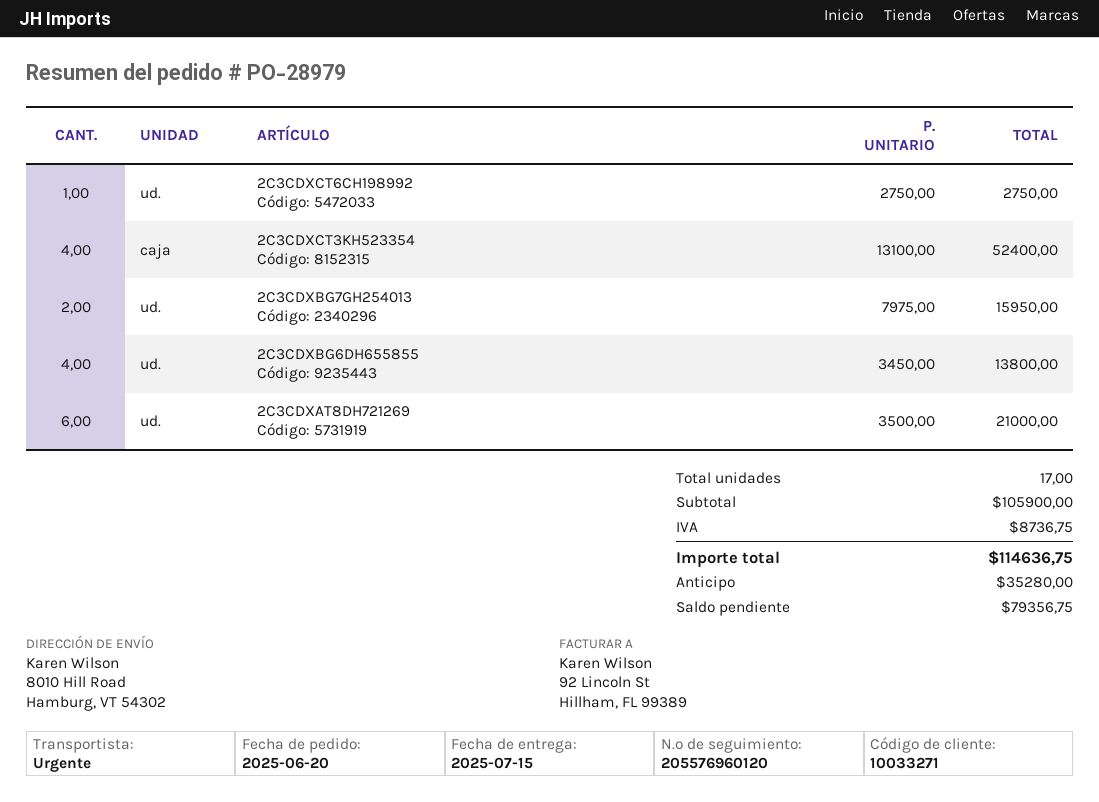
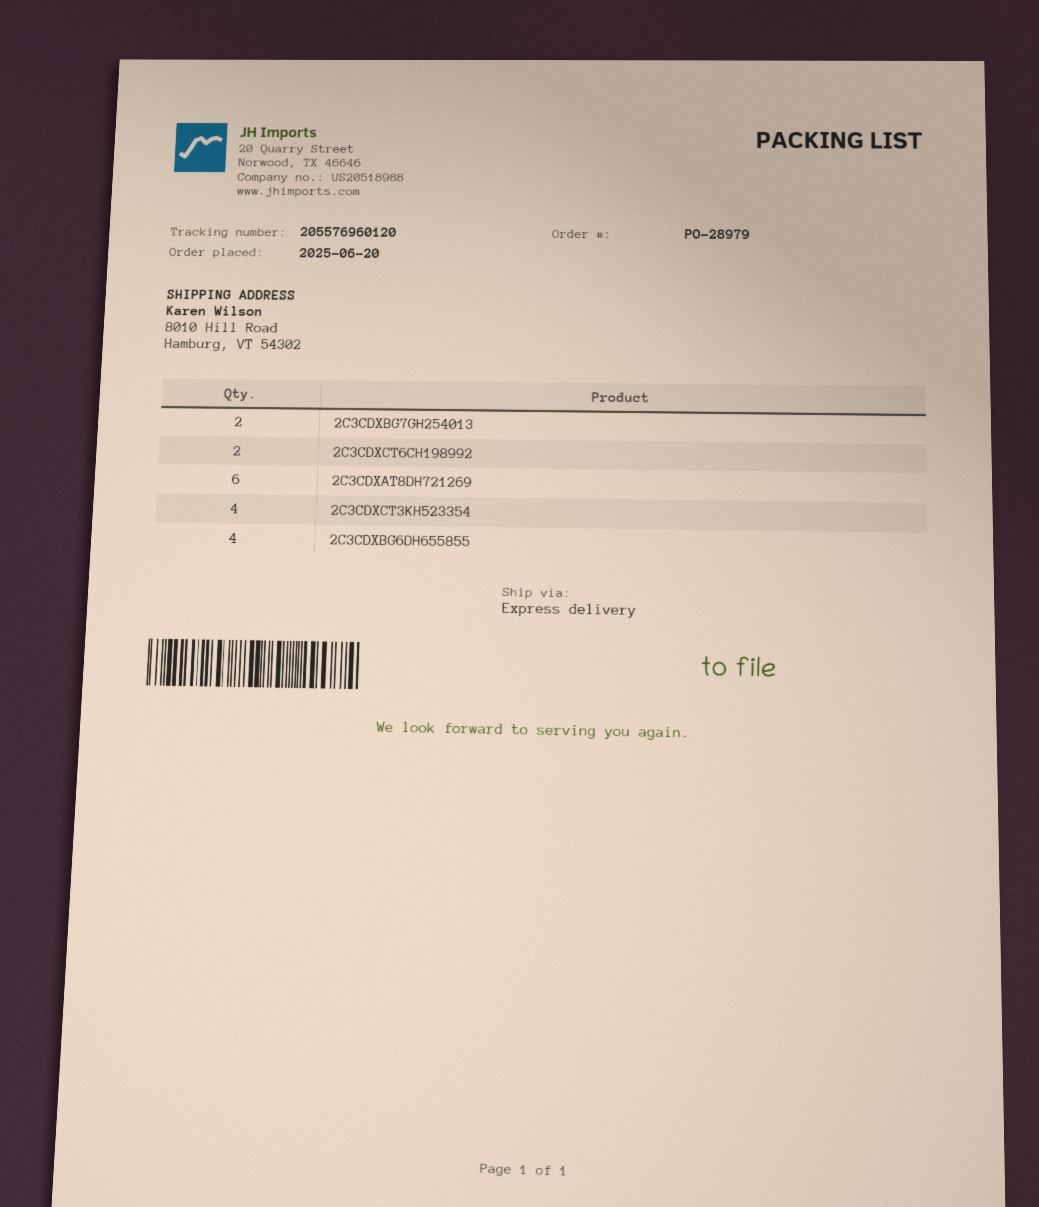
2C3CDXCT6CH198992: 1 -> 2

